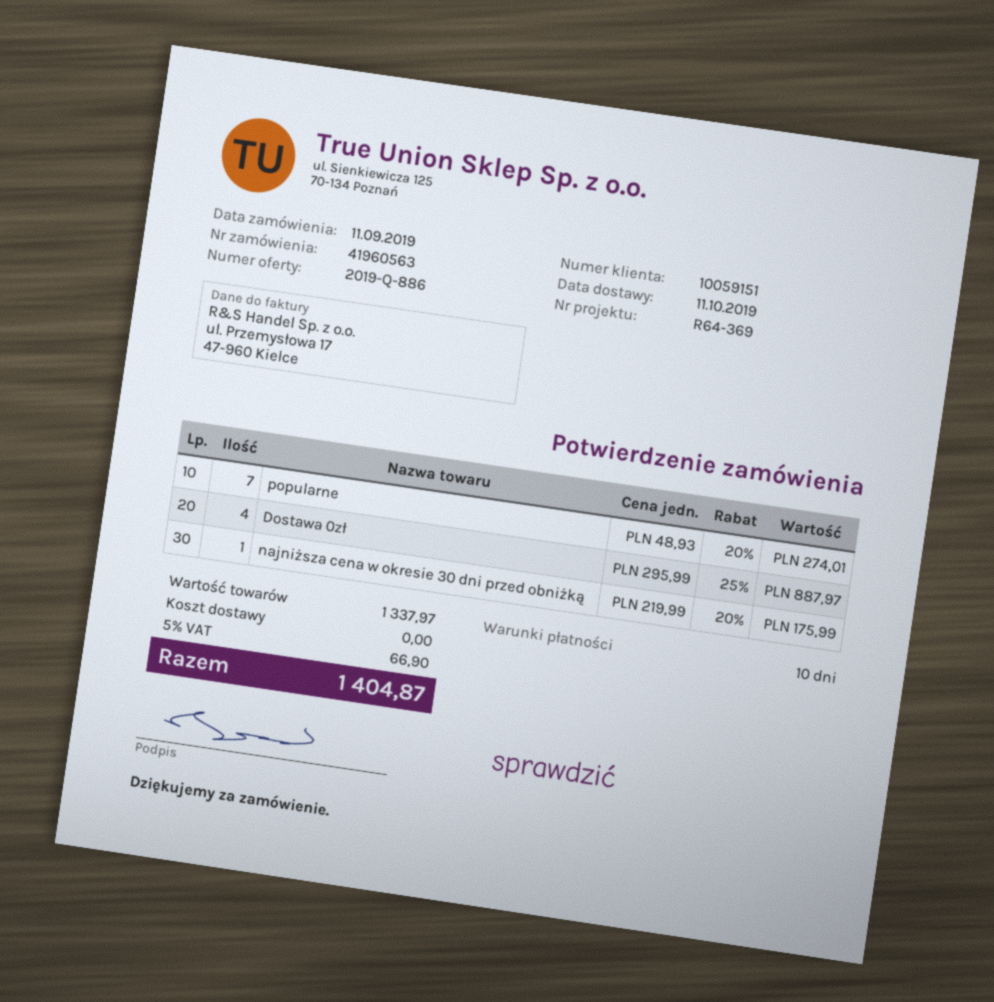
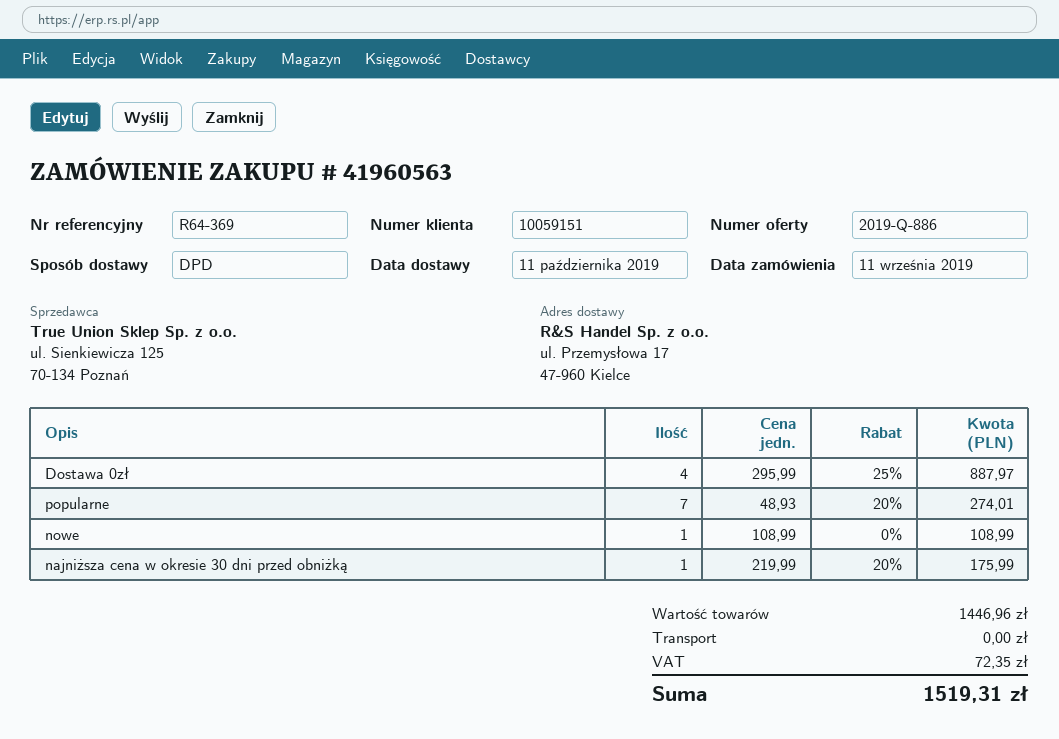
nowe: none -> 1 x 108.99 = 108.99
subtotal: 1337.97 -> 1446.96
tax: 66.90 -> 72.35
total: 1404.87 -> 1519.31

